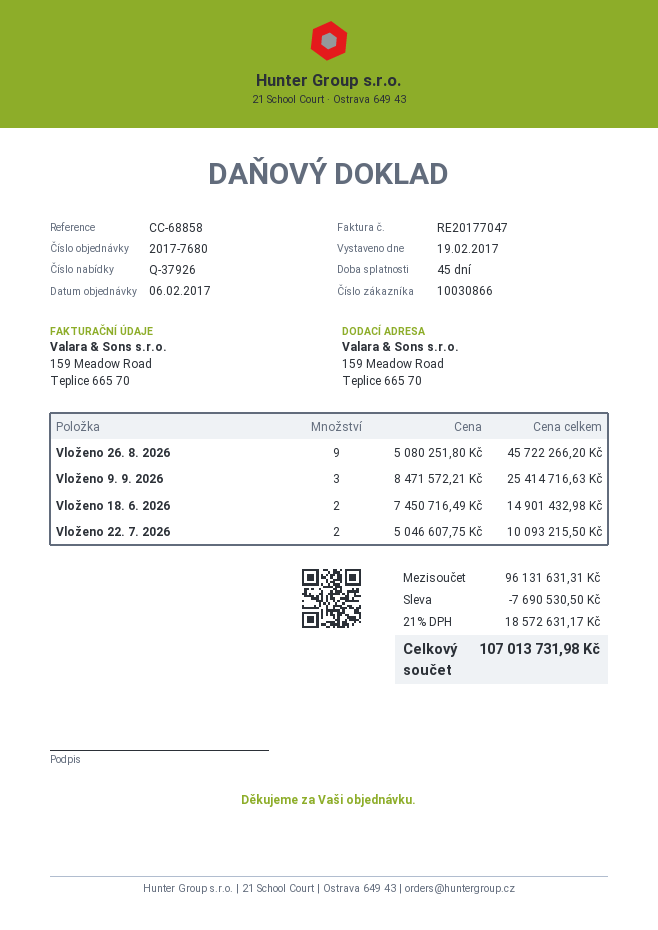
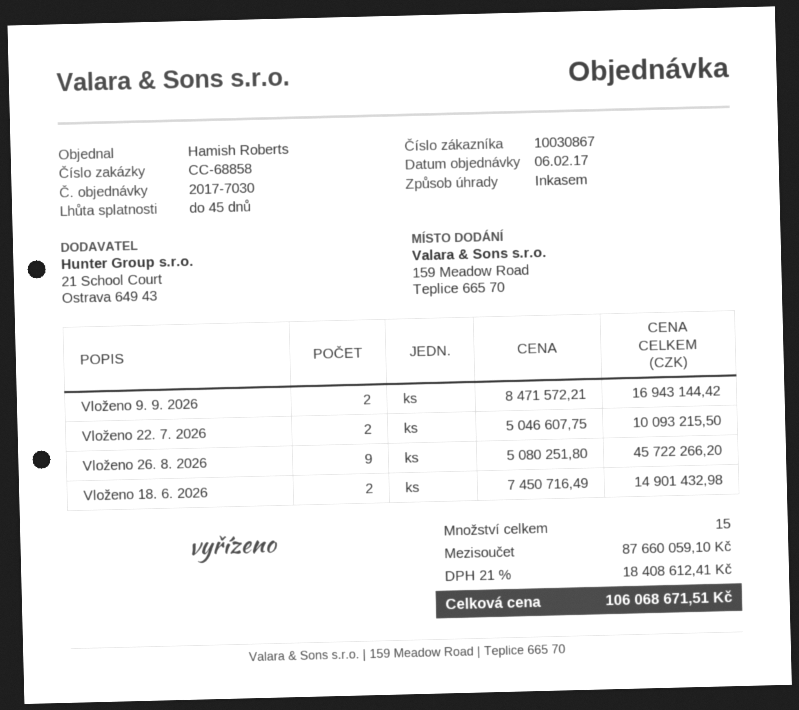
order number: 2017-7680 -> 2017-7030
customer number: 10030866 -> 10030867
Vloženo 9. 9. 2026: 3 x 8471572.21 = 25414716.63 -> 2 x 8471572.21 = 16943144.42
subtotal: 96131631.31 -> 87660059.10
discount: 7690530.50 -> none
tax: 21% = 18572631.17 -> 21% = 18408612.41
total: 107013731.98 -> 106068671.51

